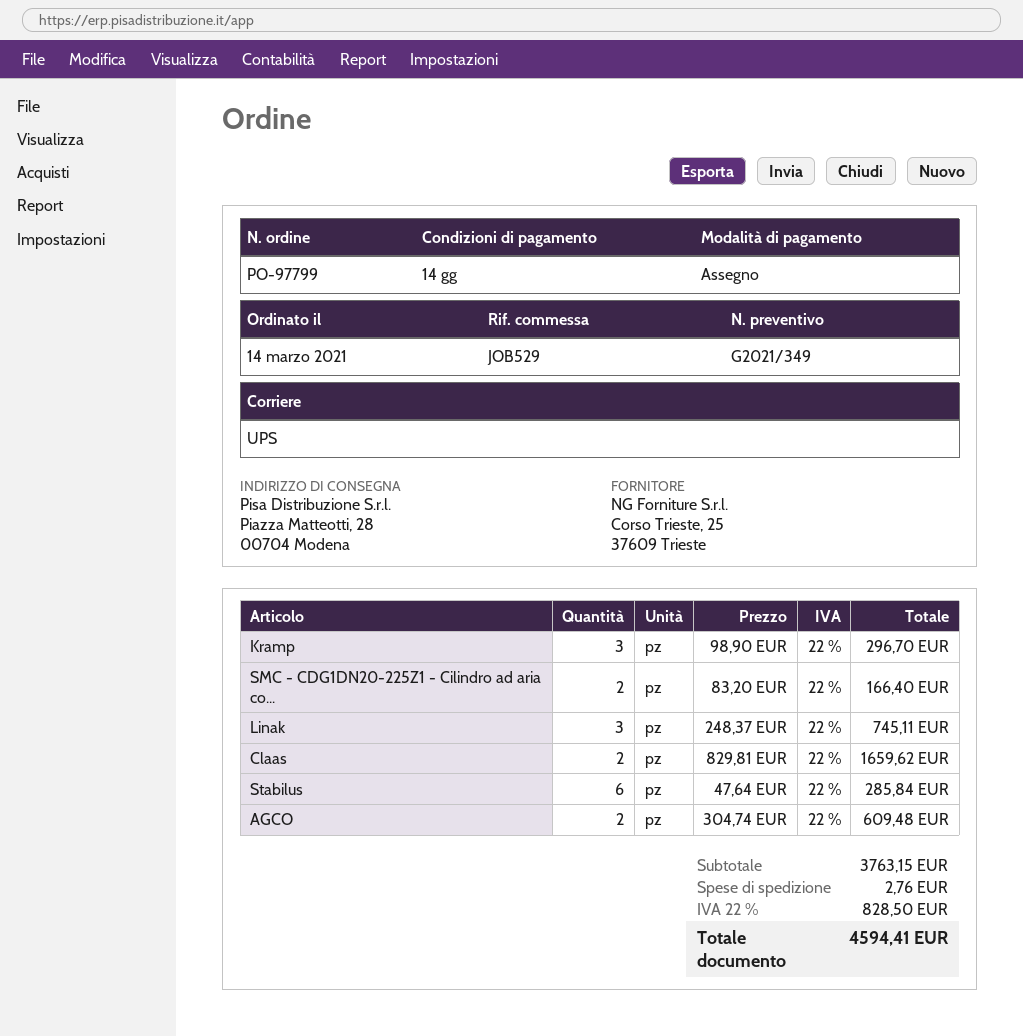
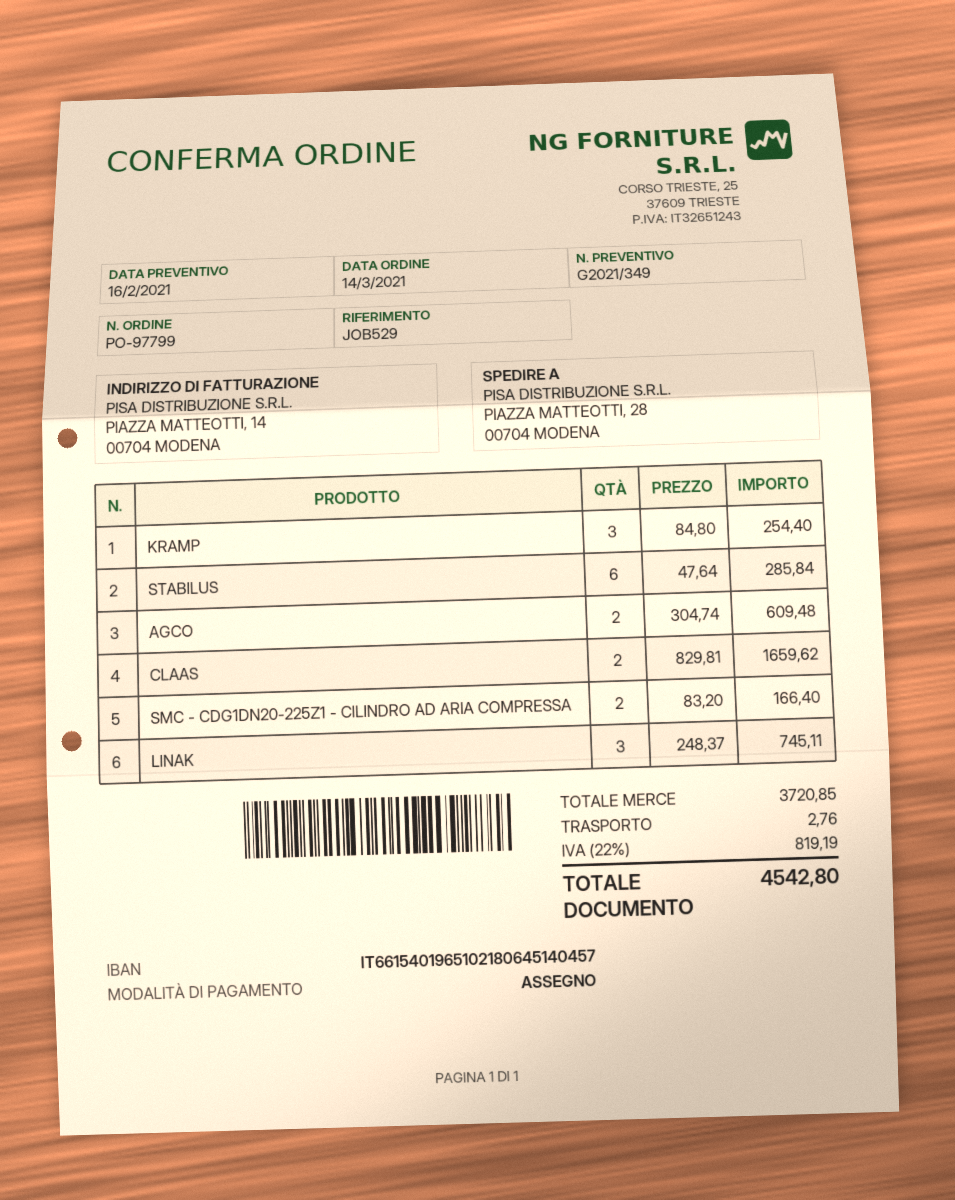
Kramp: 3 x 98.90 = 296.70 -> 3 x 84.80 = 254.40
subtotal: 3763.15 -> 3720.85
tax: 22% = 828.50 -> 22% = 819.19
total: 4594.41 -> 4542.80

